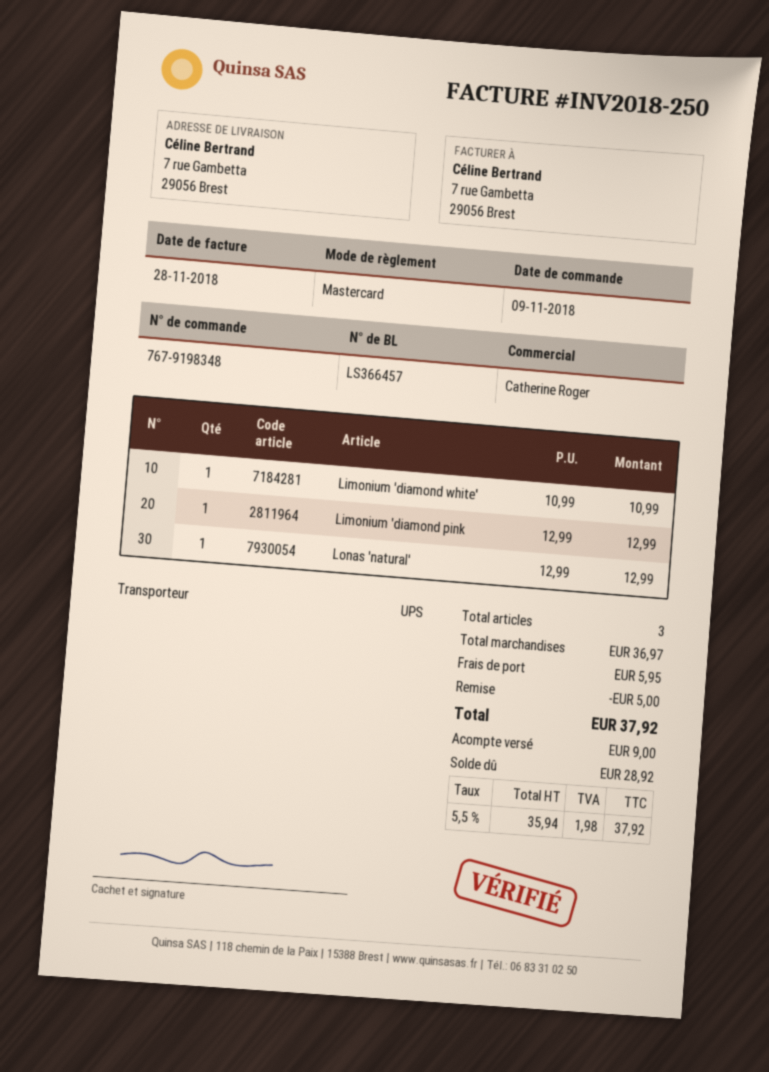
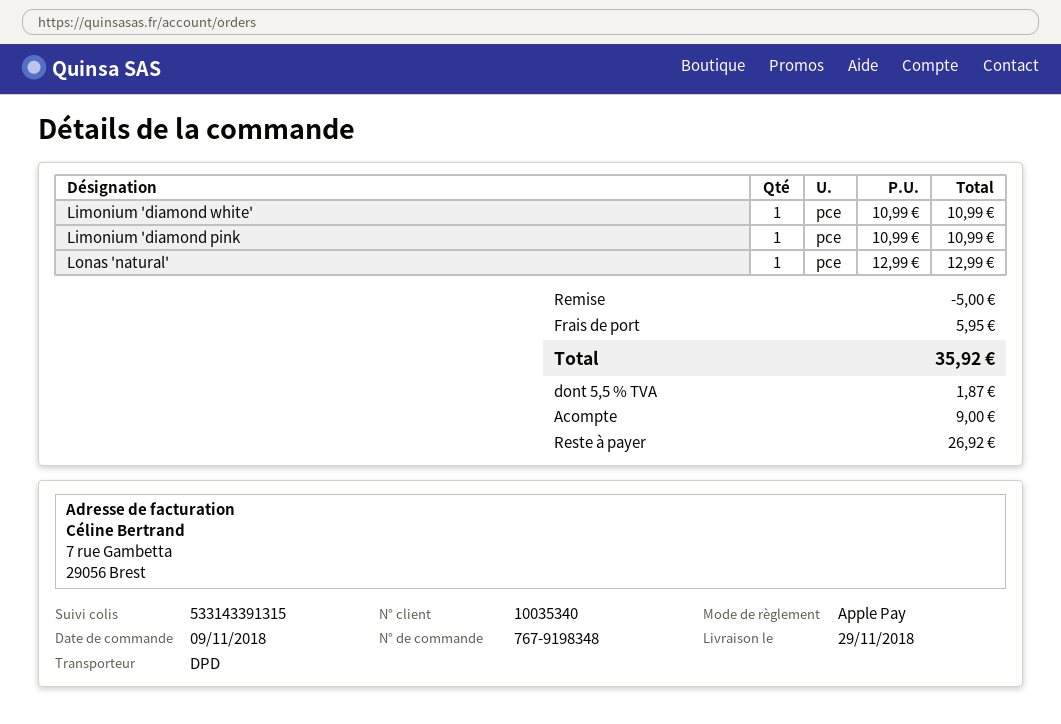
payment method: Mastercard -> Apple Pay
shipping method: UPS -> DPD
Limonium 'diamond pink: 1 x 12.99 = 12.99 -> 1 x 10.99 = 10.99
tax: 5.5% = 1.98 -> 5.5% = 1.87
total: 37.92 -> 35.92
balance: 28.92 -> 26.92

